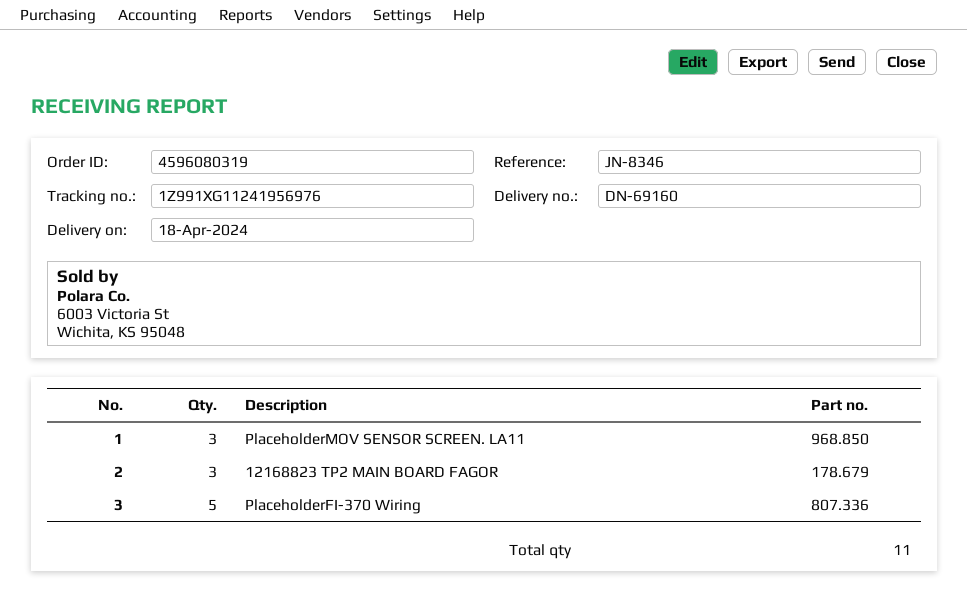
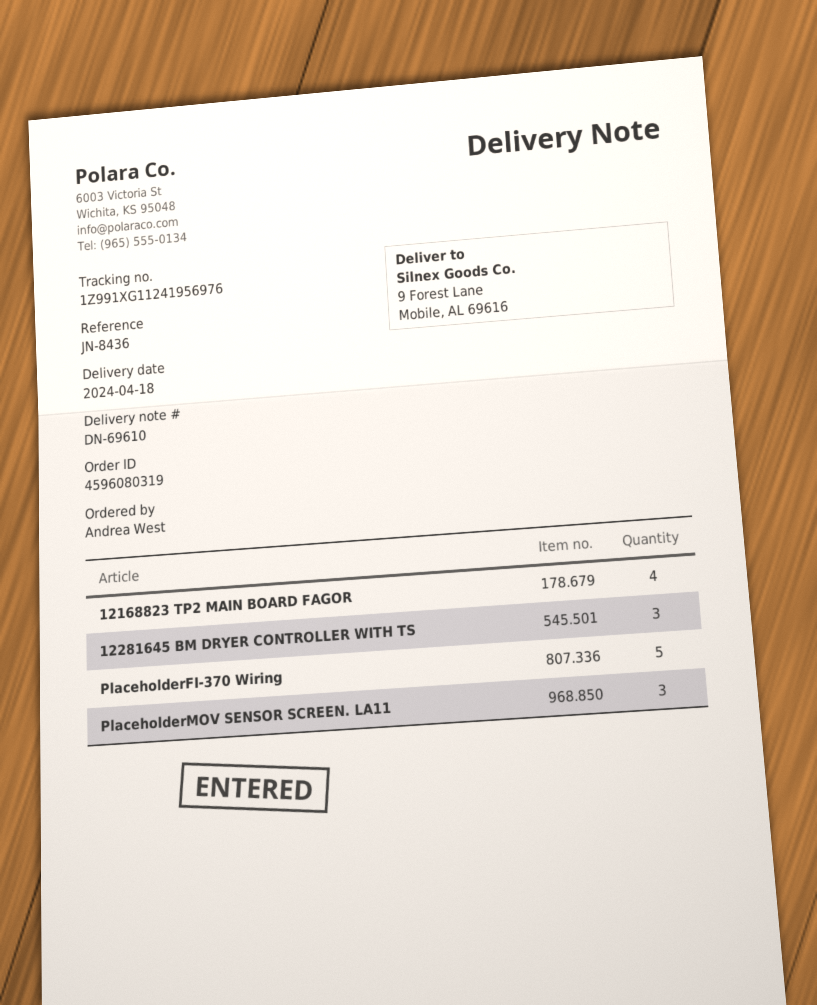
delivery note number: DN-69160 -> DN-69610
reference: JN-8346 -> JN-8436
12168823 TP2 MAIN BOARD FAGOR: 3 -> 4
12281645 BM DRYER CONTROLLER WITH TS: none -> 3

